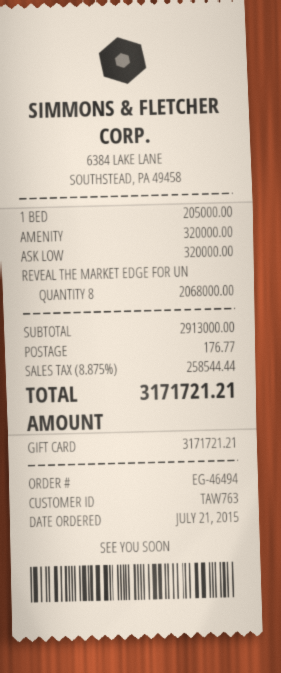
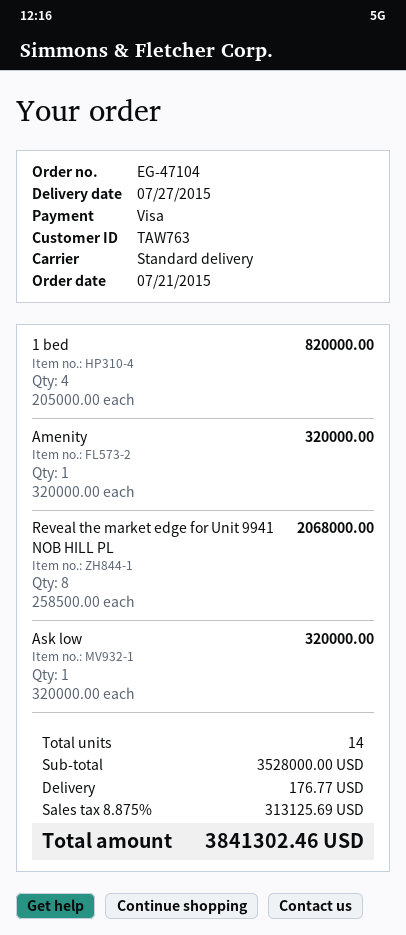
order number: EG-46494 -> EG-47104
payment method: gift card -> Visa
1 BED: 1 for 205000.00 -> 4 for 820000.00
subtotal: 2913000.00 -> 3528000.00
tax: 8.875% = 258544.44 -> 8.875% = 313125.69
total: 3171721.21 -> 3841302.46

